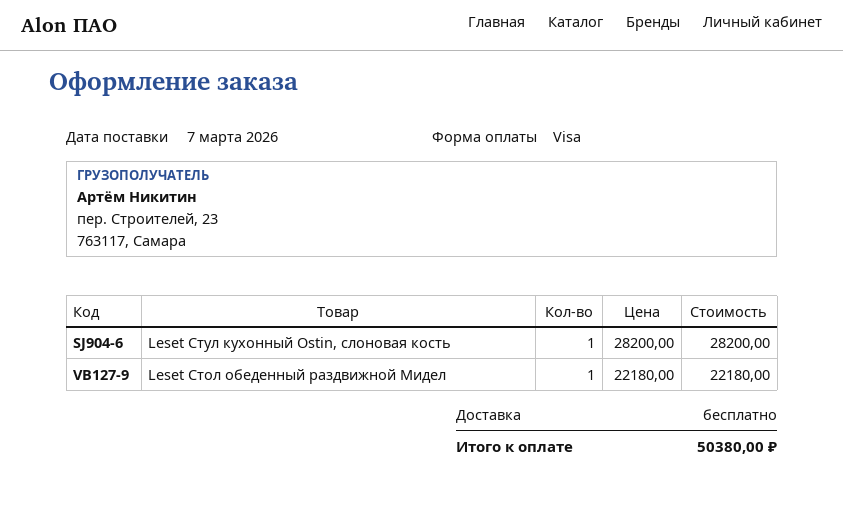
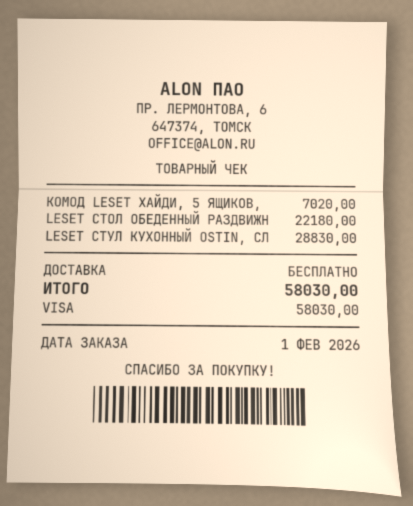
Leset Стул кухонный Ostin, слоновая кость: 1 for 28200.00 -> 1 for 28830.00
КОМОД LESET ХАЙДИ, 5 ЯЩИКОВ,: none -> 1 for 7020.00
total: 50380.00 -> 58030.00

